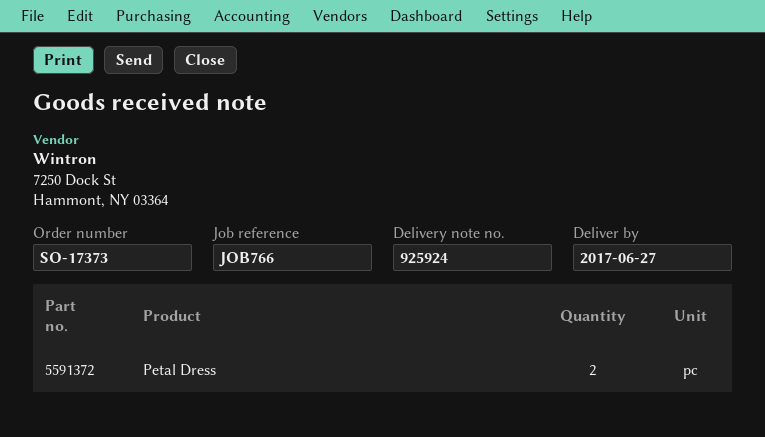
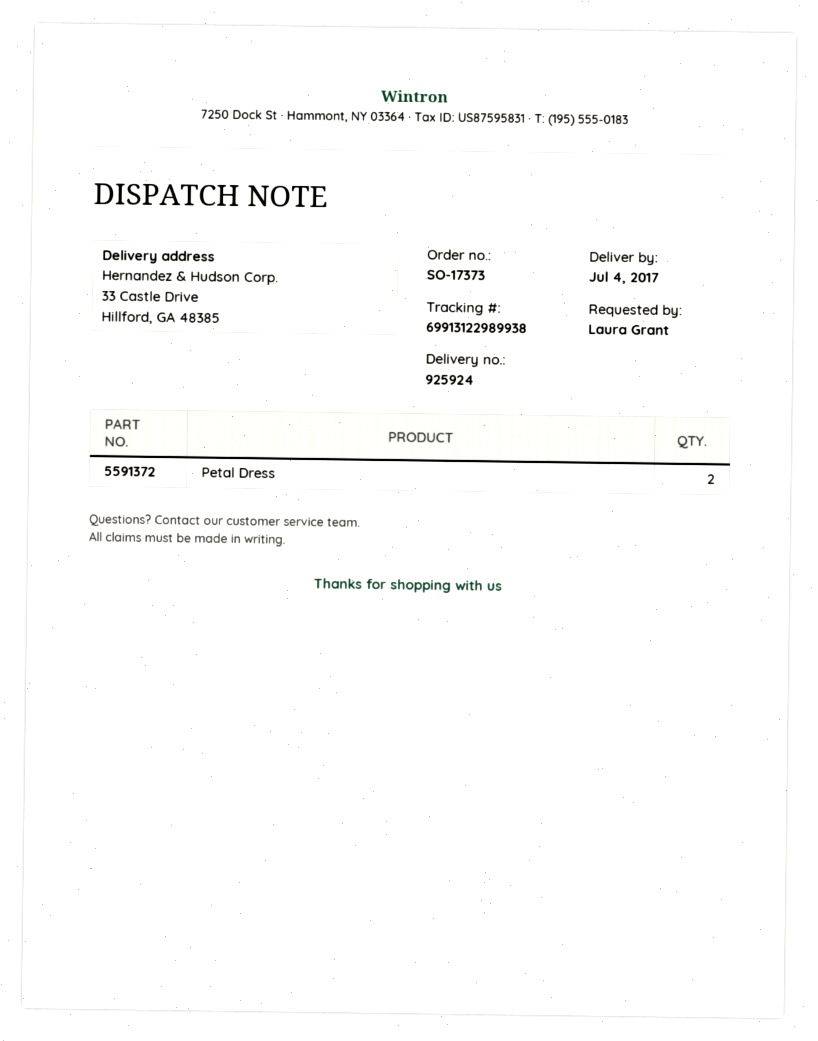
delivery date: 2017-06-27 -> 2017-07-04

